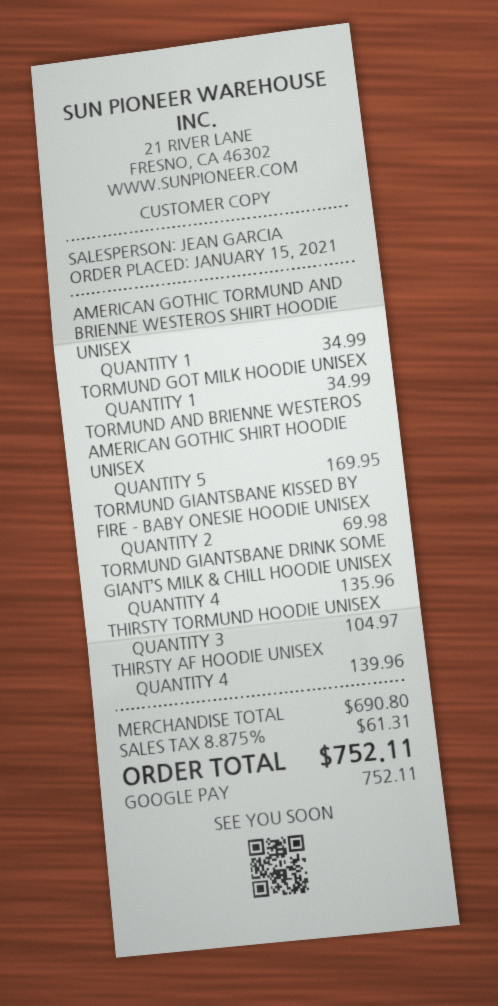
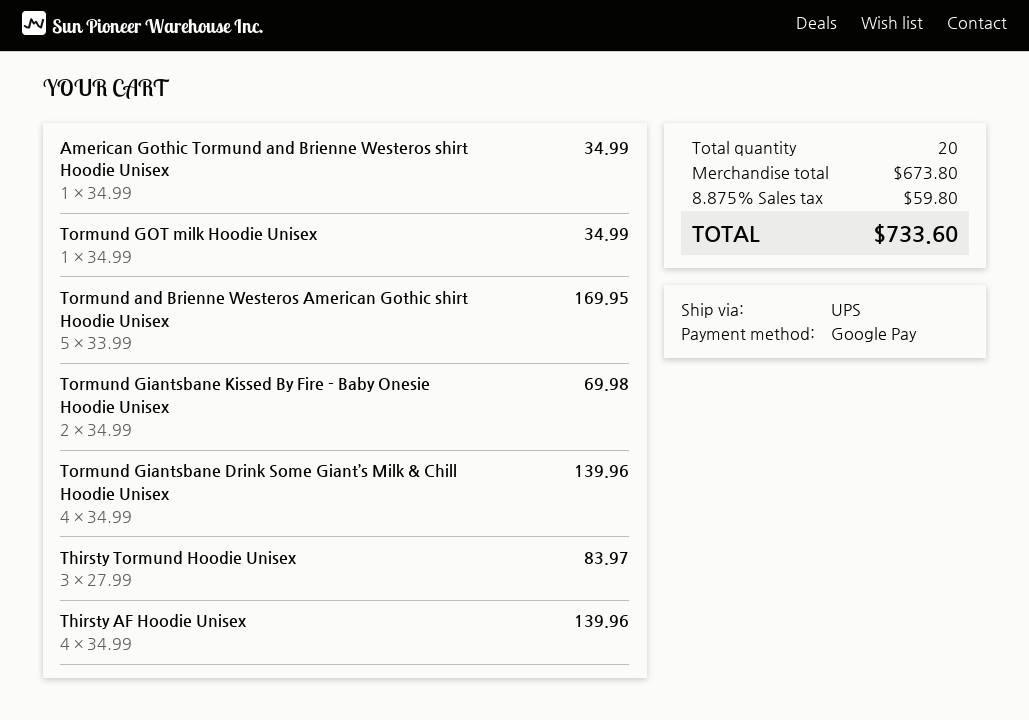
TORMUND GIANTSBANE DRINK SOME GIANT’S MILK & CHILL HOODIE UNISEX: 4 for 135.96 -> 4 for 139.96
THIRSTY TORMUND HOODIE UNISEX: 3 for 104.97 -> 3 for 83.97
subtotal: 690.80 -> 673.80
tax: 8.875% = 61.31 -> 8.875% = 59.80
total: 752.11 -> 733.60

